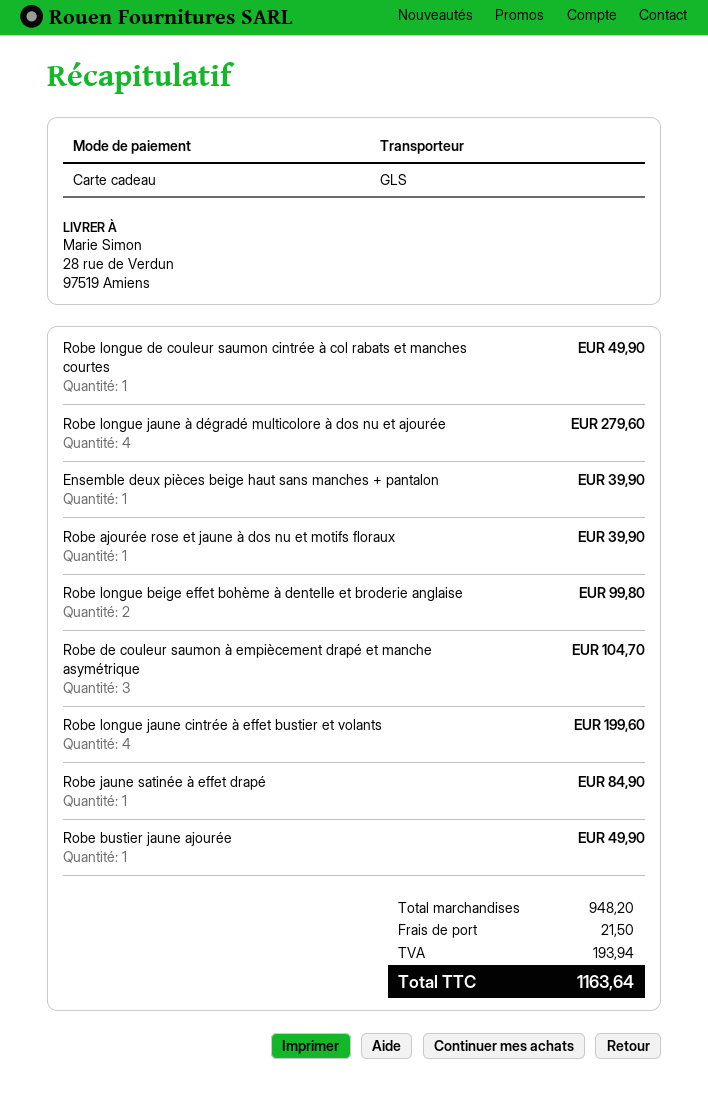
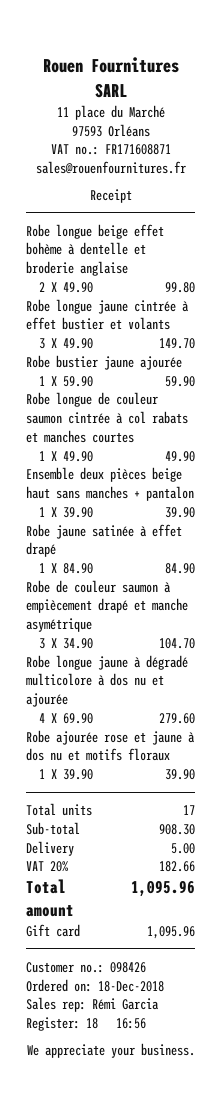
Robe longue jaune cintrée à effet bustier et volants: 4 for 199.60 -> 3 for 149.70
Robe bustier jaune ajourée: 1 for 49.90 -> 1 for 59.90
subtotal: 948.20 -> 908.30
shipping: 21.50 -> 5.00
tax: 193.94 -> 182.66
total: 1163.64 -> 1095.96

